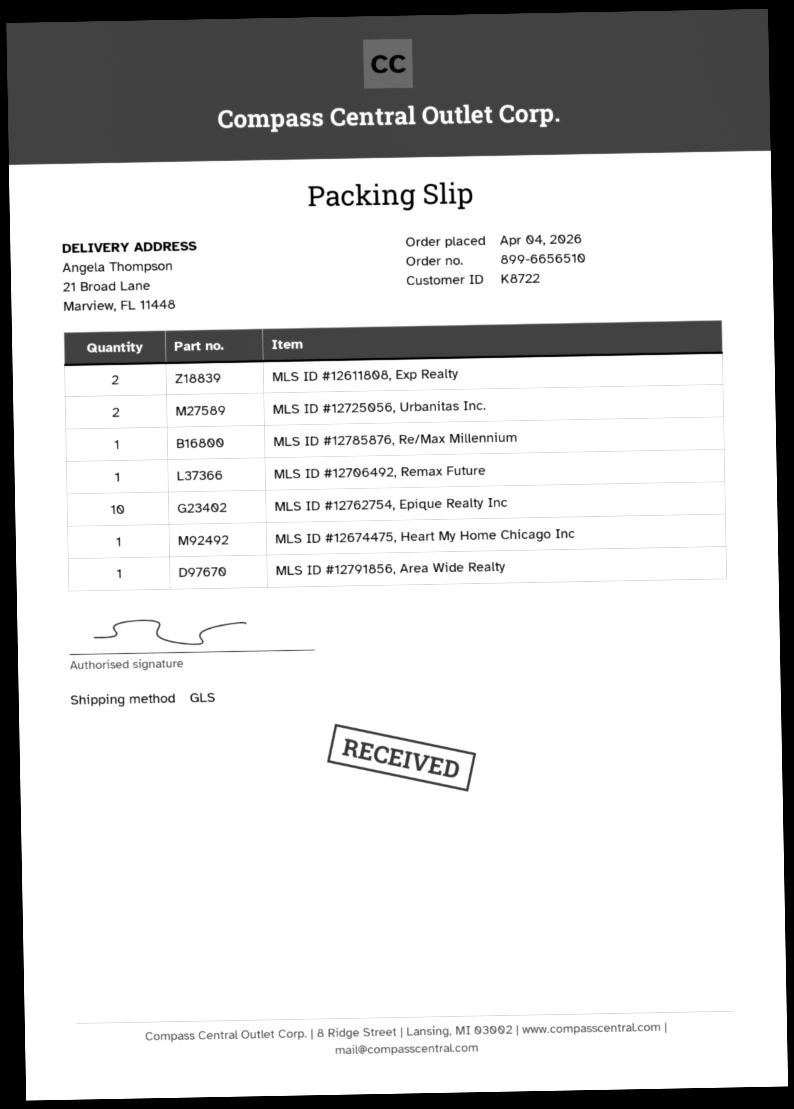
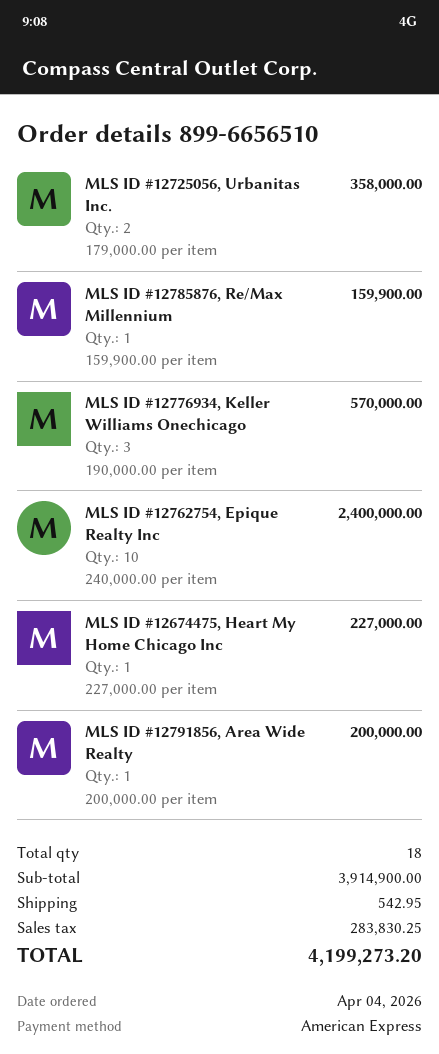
MLS ID #12611808, Exp Realty: 2 -> none
MLS ID #12706492, Remax Future: 1 -> none
MLS ID #12776934, Keller Williams Onechicago: none -> 3

